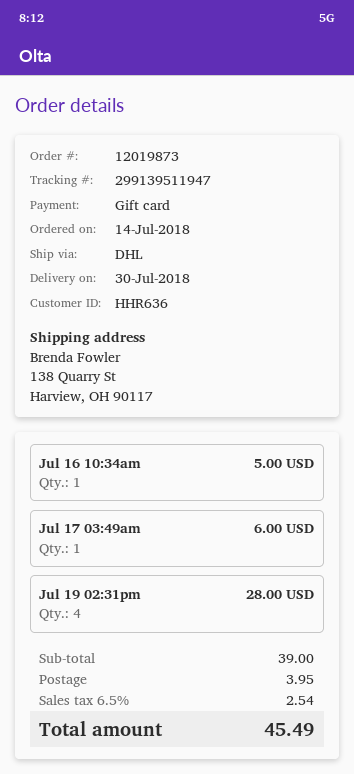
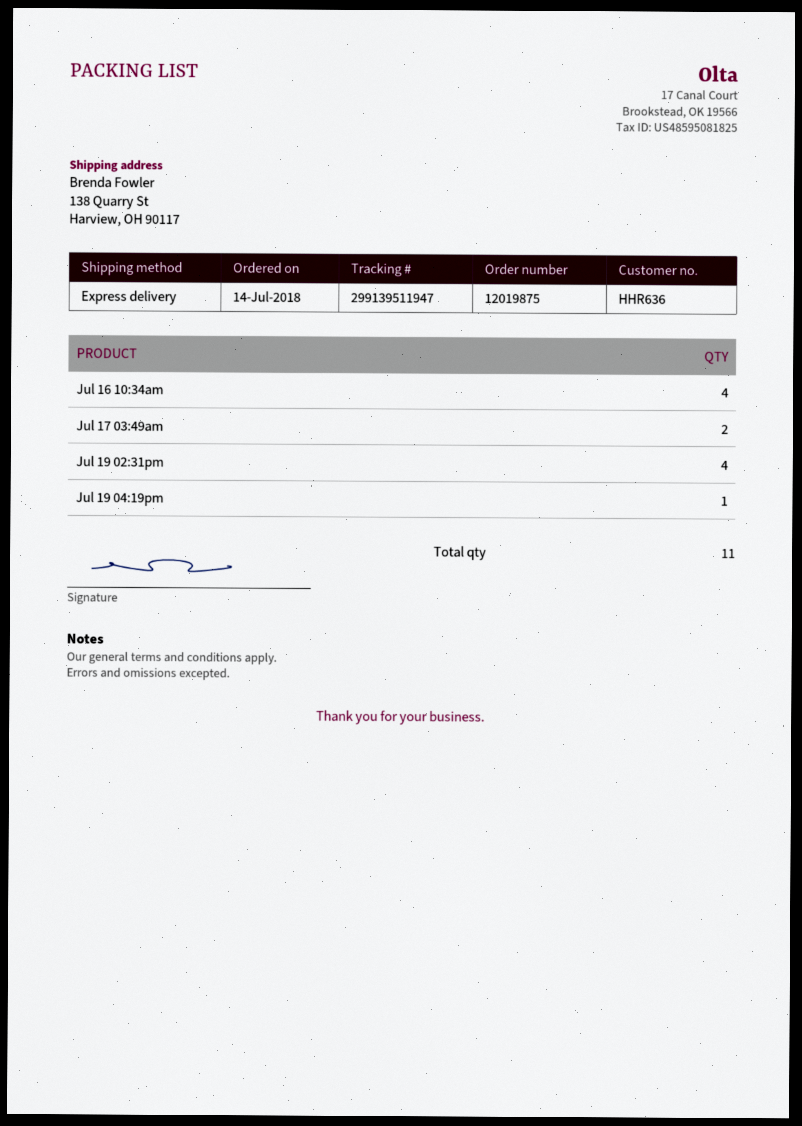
order number: 12019873 -> 12019875
shipping method: DHL -> express
Jul 16 10:34am: 1 -> 4
Jul 17 03:49am: 1 -> 2
Jul 19 04:19pm: none -> 1

